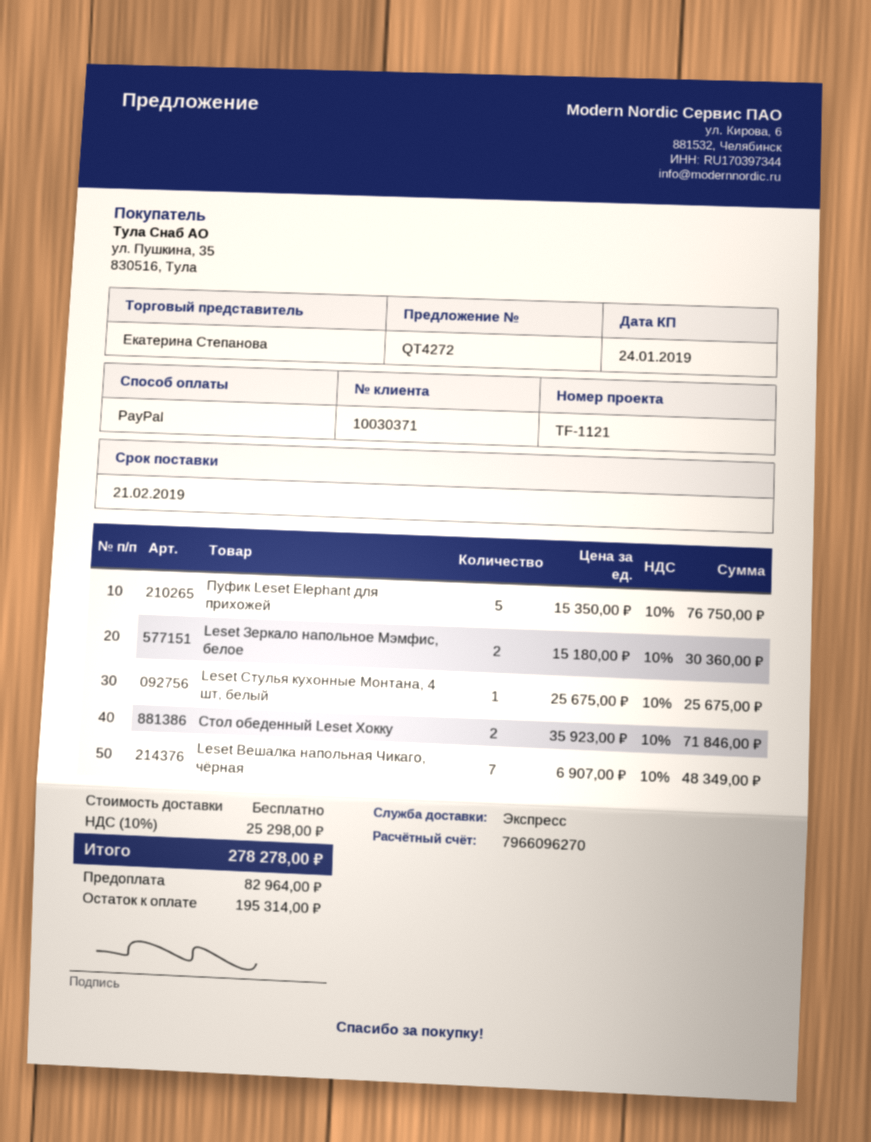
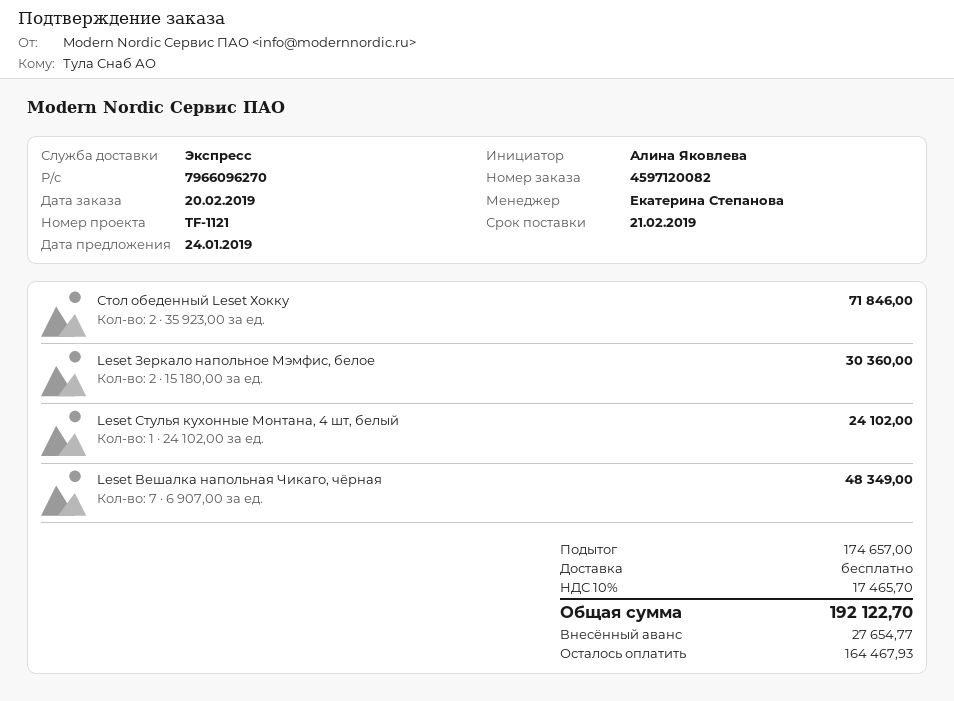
Пуфик Leset Elephant для прихожей: 5 x 15350.00 = 76750.00 -> none
Leset Стулья кухонные Монтана, 4 шт, белый: 1 x 25675.00 = 25675.00 -> 1 x 24102.00 = 24102.00
tax: 10% = 25298.00 -> 10% = 17465.70
total: 278278.00 -> 192122.70
deposit: 82964.00 -> 27654.77
balance: 195314.00 -> 164467.93

